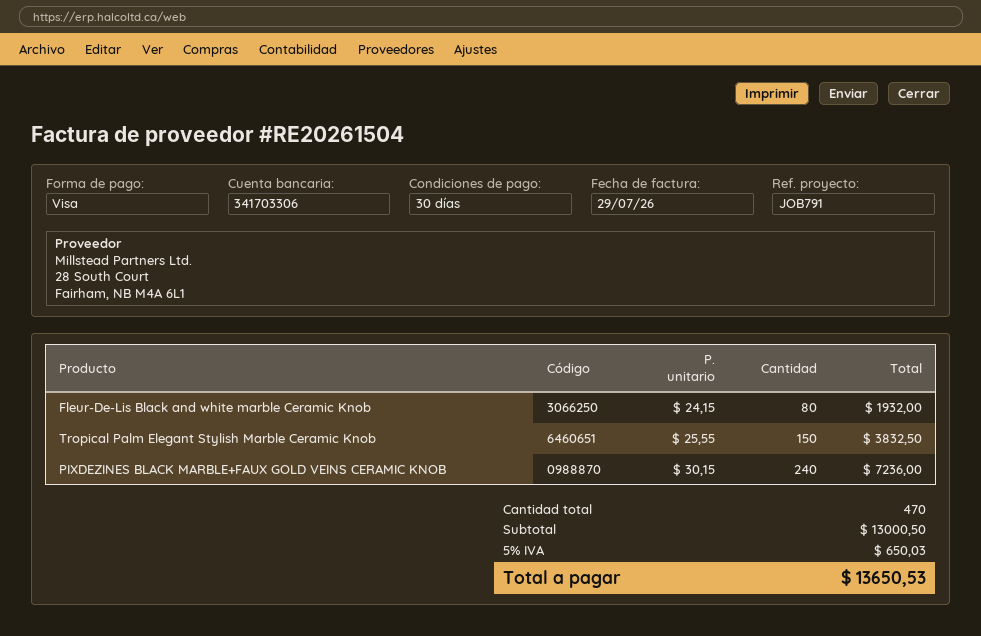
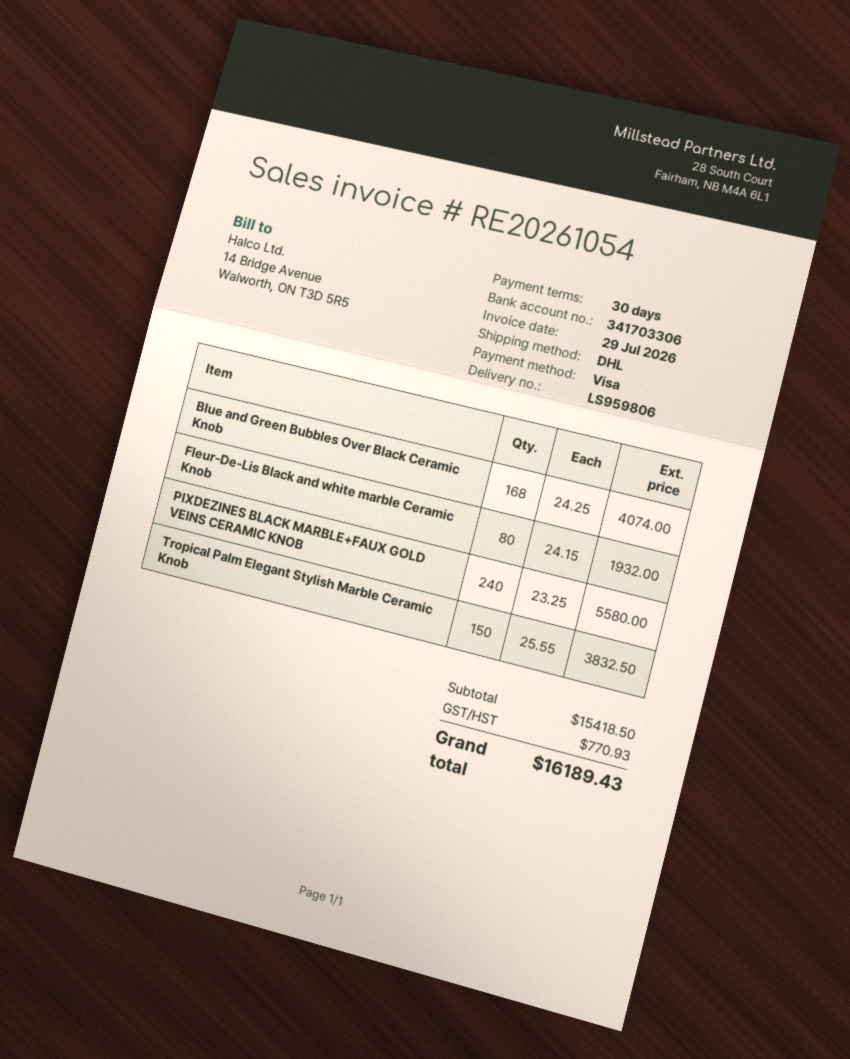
invoice number: RE20261504 -> RE20261054
PIXDEZINES BLACK MARBLE+FAUX GOLD VEINS CERAMIC KNOB: 240 x 30.15 = 7236.00 -> 240 x 23.25 = 5580.00
Blue and Green Bubbles Over Black Ceramic Knob: none -> 168 x 24.25 = 4074.00
subtotal: 13000.50 -> 15418.50
tax: 650.03 -> 770.93
total: 13650.53 -> 16189.43

